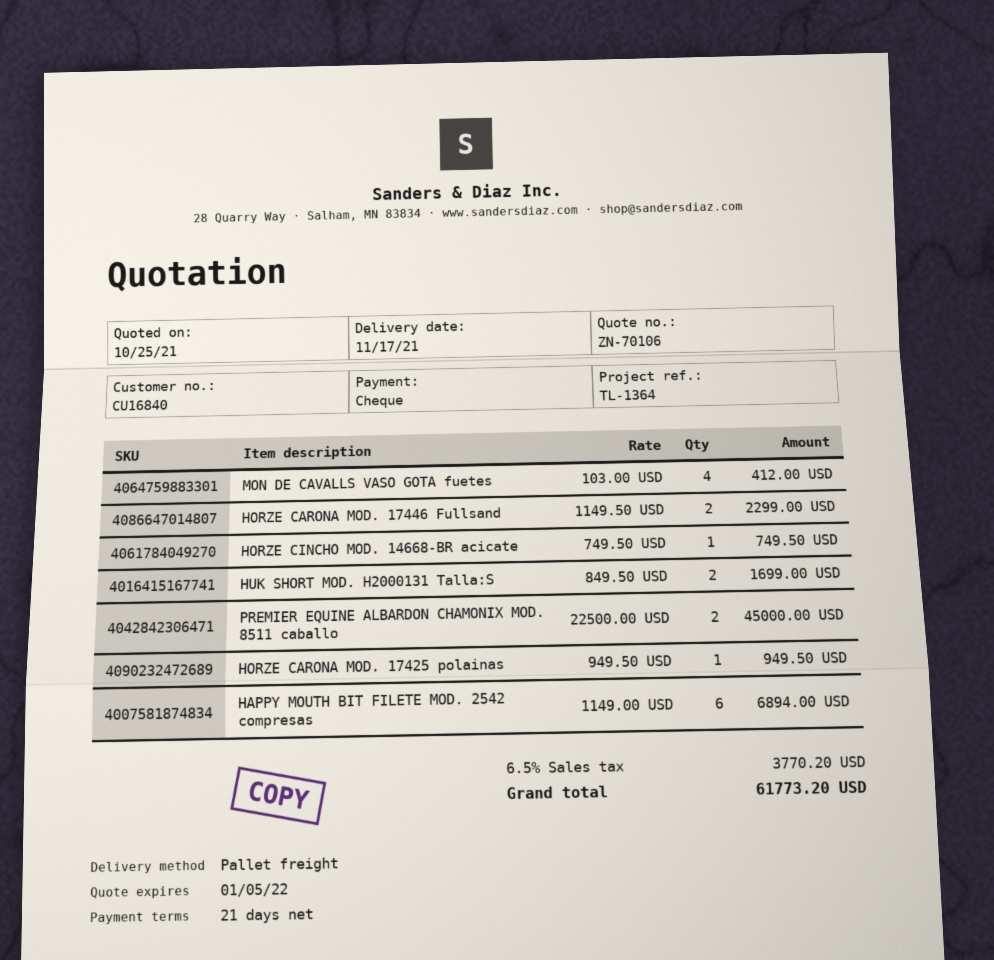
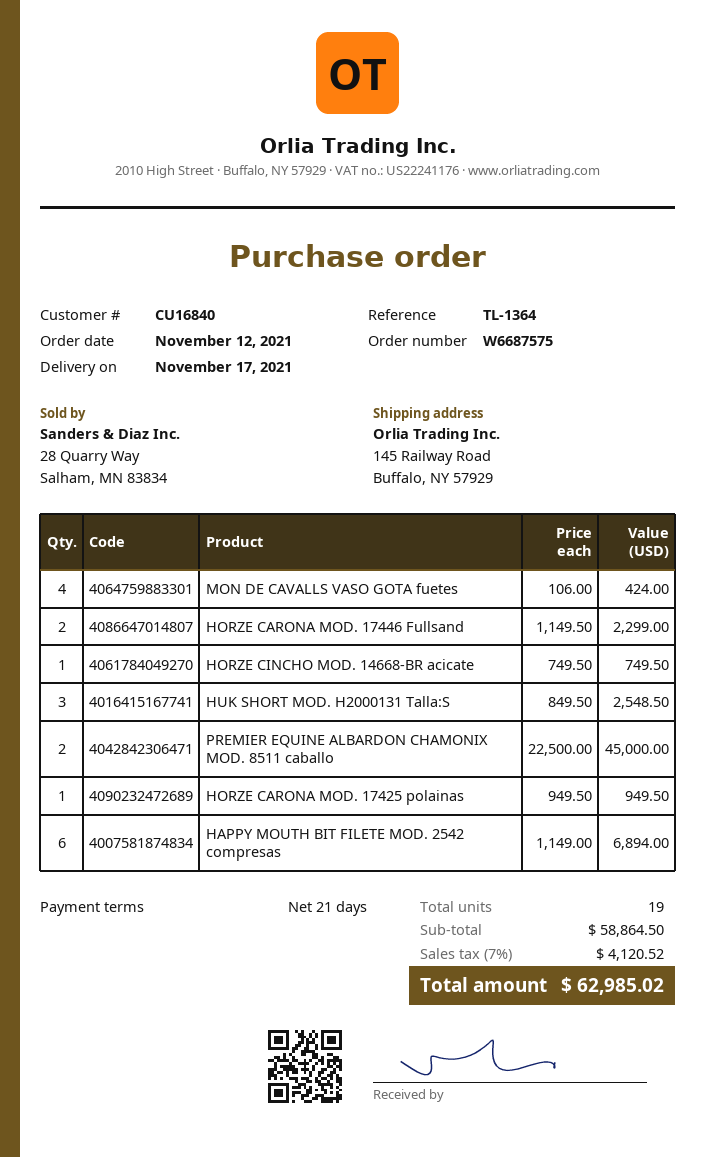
MON DE CAVALLS VASO GOTA fuetes: 4 x 103.00 = 412.00 -> 4 x 106.00 = 424.00
HUK SHORT MOD. H2000131 Talla:S: 2 x 849.50 = 1699.00 -> 3 x 849.50 = 2548.50
tax: 6.5% = 3770.20 -> 7% = 4120.52
total: 61773.20 -> 62985.02

